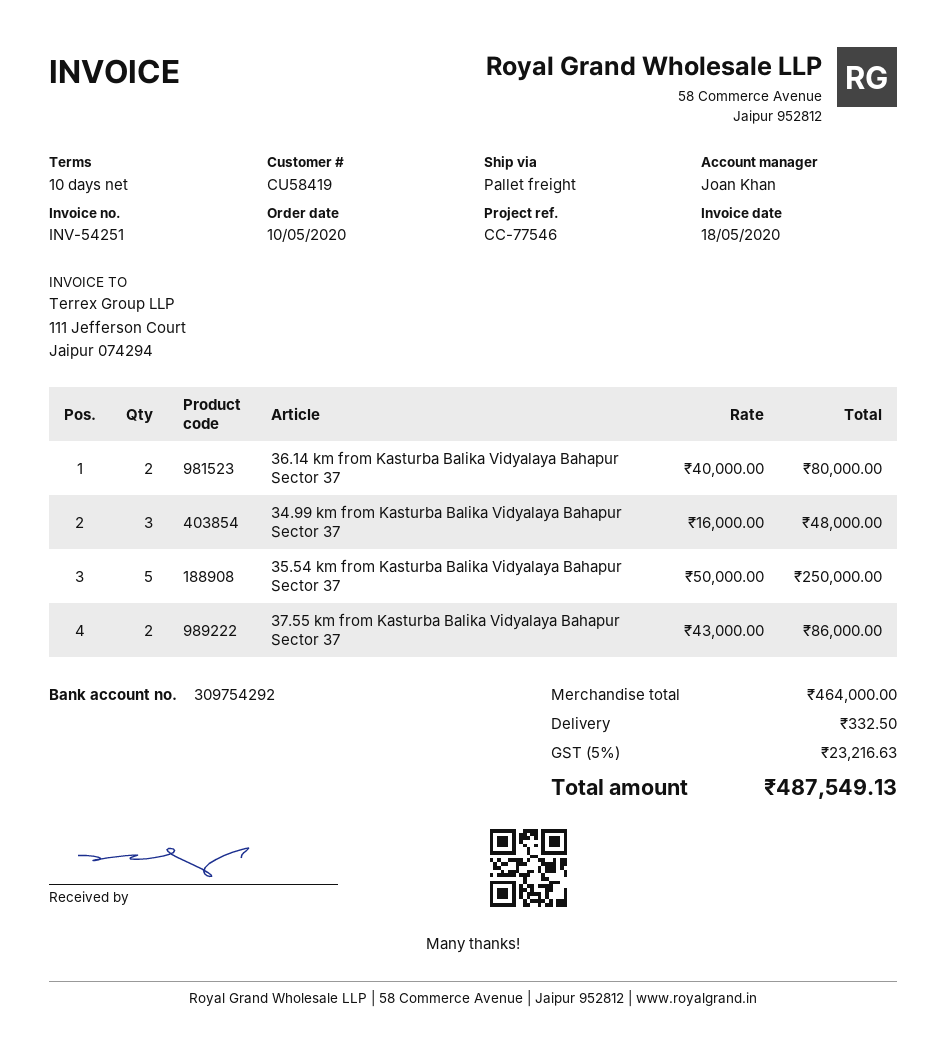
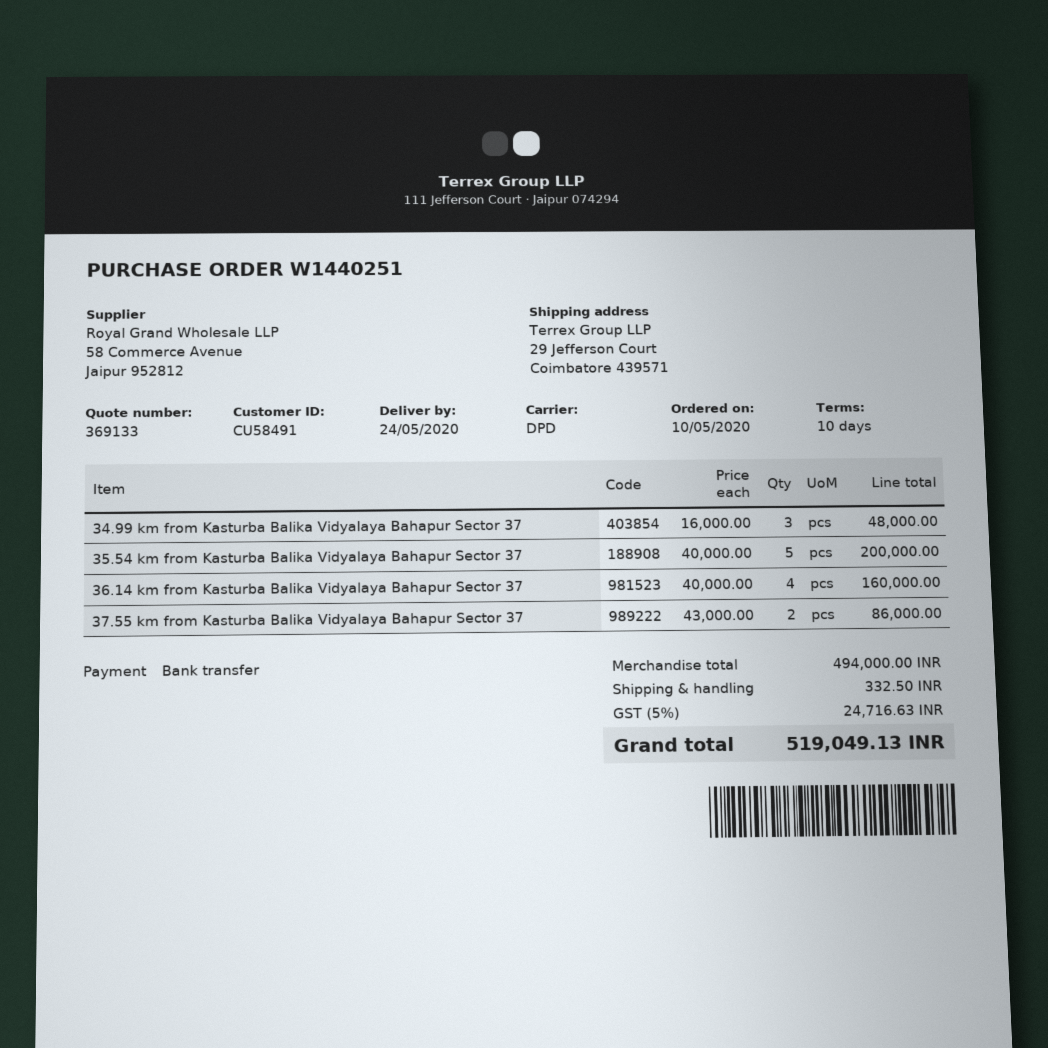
customer number: CU58419 -> CU58491
shipping method: pallet freight -> DPD
36.14 km from Kasturba Balika Vidyalaya Bahapur Sector 37: 2 x 40000.00 = 80000.00 -> 4 x 40000.00 = 160000.00
35.54 km from Kasturba Balika Vidyalaya Bahapur Sector 37: 5 x 50000.00 = 250000.00 -> 5 x 40000.00 = 200000.00
subtotal: 464000.00 -> 494000.00
tax: 5% = 23216.63 -> 5% = 24716.63
total: 487549.13 -> 519049.13

